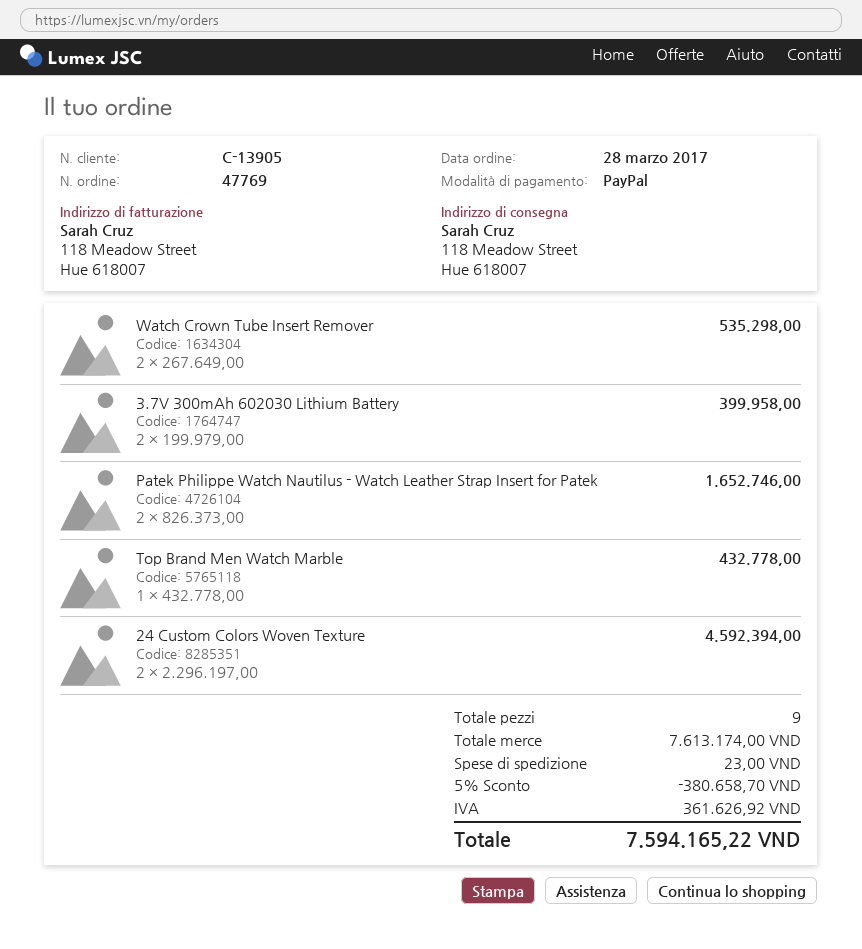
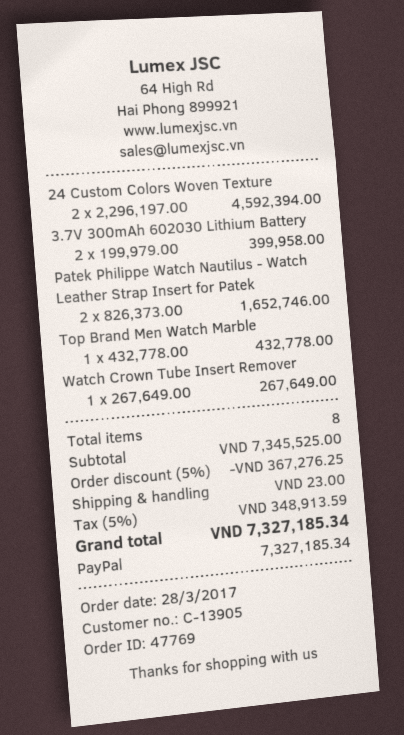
Watch Crown Tube Insert Remover: 2 x 267649.00 = 535298.00 -> 1 x 267649.00 = 267649.00
total quantity: 9 -> 8
subtotal: 7613174.00 -> 7345525.00
discount: 5% = 380658.70 -> 5% = 367276.25
tax: 361626.92 -> 348913.59
total: 7594165.22 -> 7327185.34

